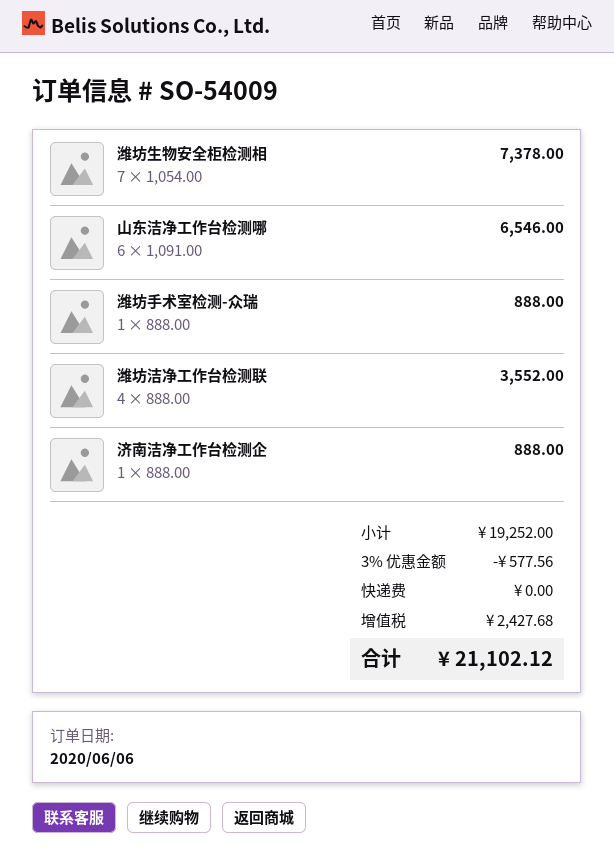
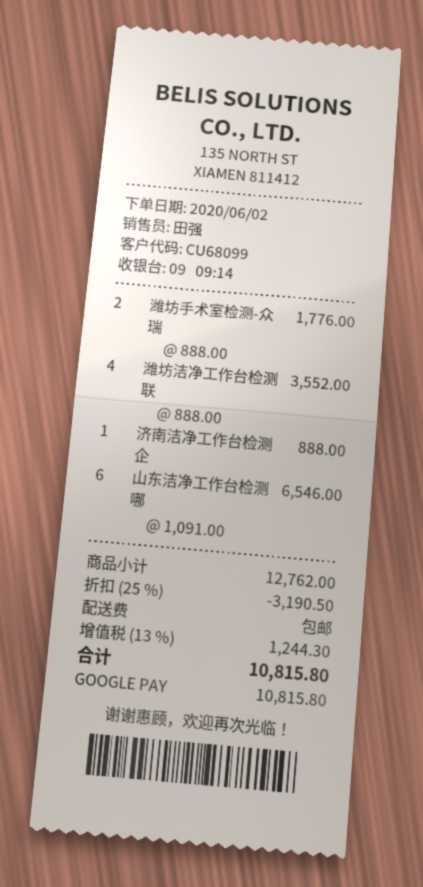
order date: 2020-06-06 -> 2020-06-02
潍坊生物安全柜检测相: 7 x 1054.00 = 7378.00 -> none
潍坊手术室检测-众瑞: 1 x 888.00 = 888.00 -> 2 x 888.00 = 1776.00
subtotal: 19252.00 -> 12762.00
discount: 3% = 577.56 -> 25% = 3190.50
tax: 2427.68 -> 1244.30
total: 21102.12 -> 10815.80

